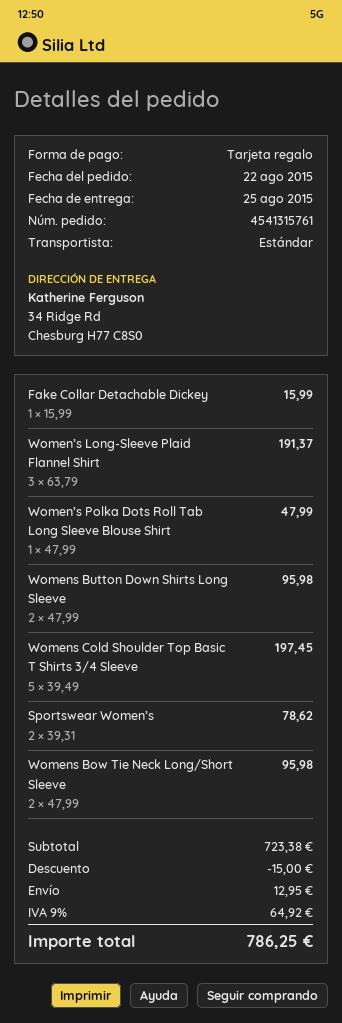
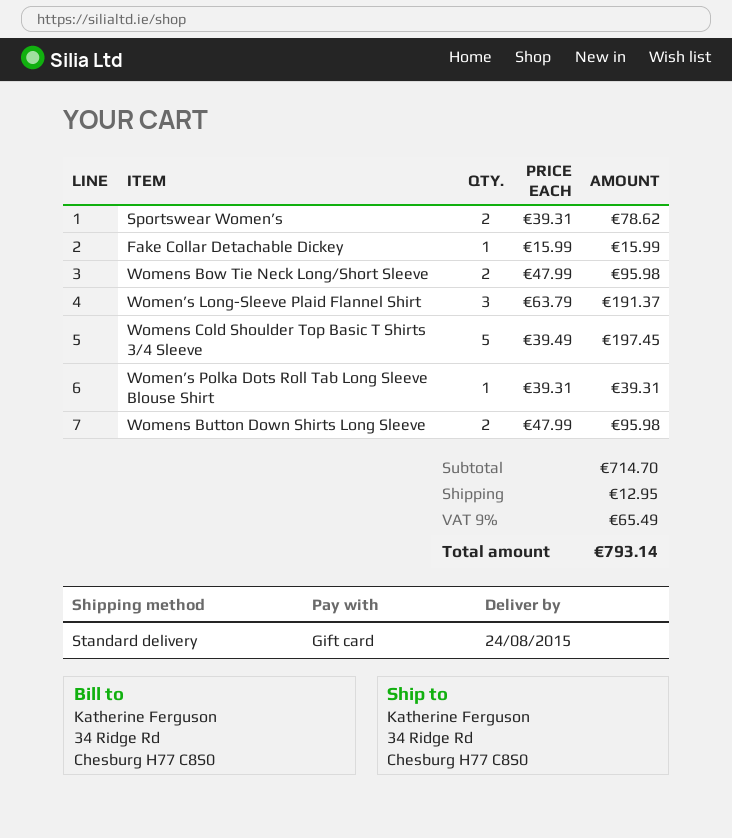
delivery date: 2015-08-25 -> 2015-08-24
Women’s Polka Dots Roll Tab Long Sleeve Blouse Shirt: 1 x 47.99 = 47.99 -> 1 x 39.31 = 39.31
subtotal: 723.38 -> 714.70
discount: 15.00 -> none
tax: 9% = 64.92 -> 9% = 65.49
total: 786.25 -> 793.14

